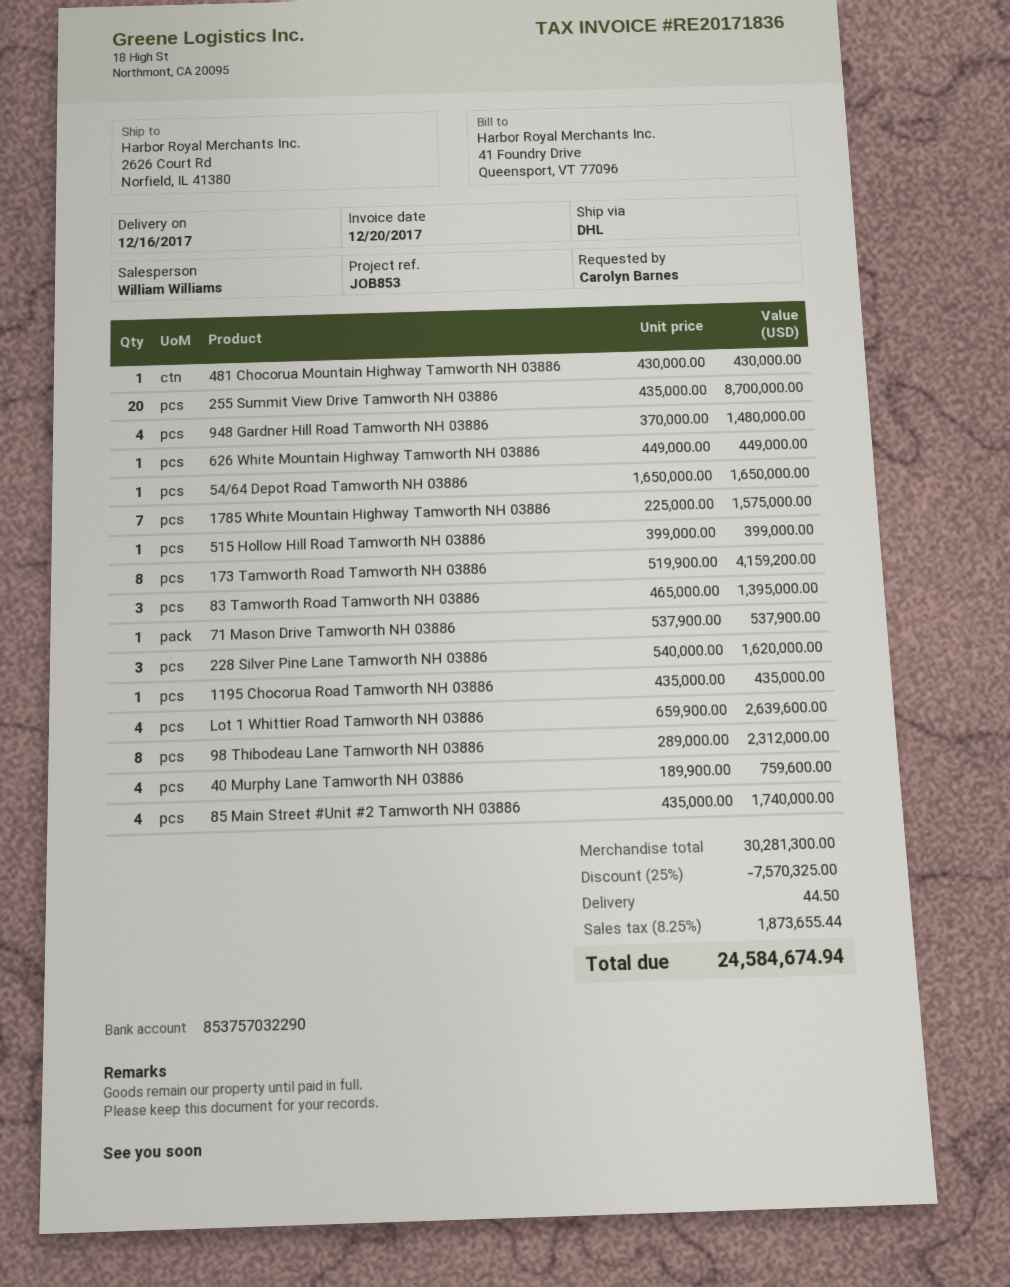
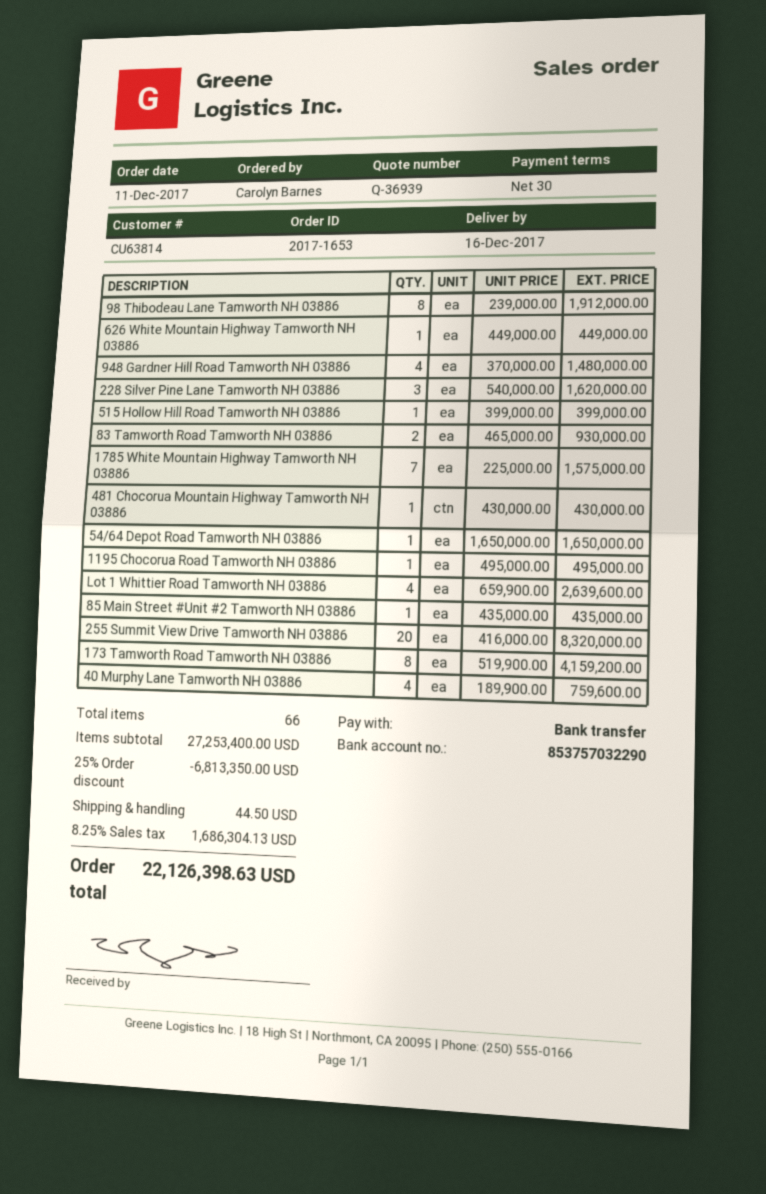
255 Summit View Drive Tamworth NH 03886: 20 x 435000.00 = 8700000.00 -> 20 x 416000.00 = 8320000.00
83 Tamworth Road Tamworth NH 03886: 3 x 465000.00 = 1395000.00 -> 2 x 465000.00 = 930000.00
71 Mason Drive Tamworth NH 03886: 1 x 537900.00 = 537900.00 -> none
1195 Chocorua Road Tamworth NH 03886: 1 x 435000.00 = 435000.00 -> 1 x 495000.00 = 495000.00
98 Thibodeau Lane Tamworth NH 03886: 8 x 289000.00 = 2312000.00 -> 8 x 239000.00 = 1912000.00
85 Main Street #Unit #2 Tamworth NH 03886: 4 x 435000.00 = 1740000.00 -> 1 x 435000.00 = 435000.00
subtotal: 30281300.00 -> 27253400.00
discount: 25% = 7570325.00 -> 25% = 6813350.00
tax: 8.25% = 1873655.44 -> 8.25% = 1686304.13
total: 24584674.94 -> 22126398.63

